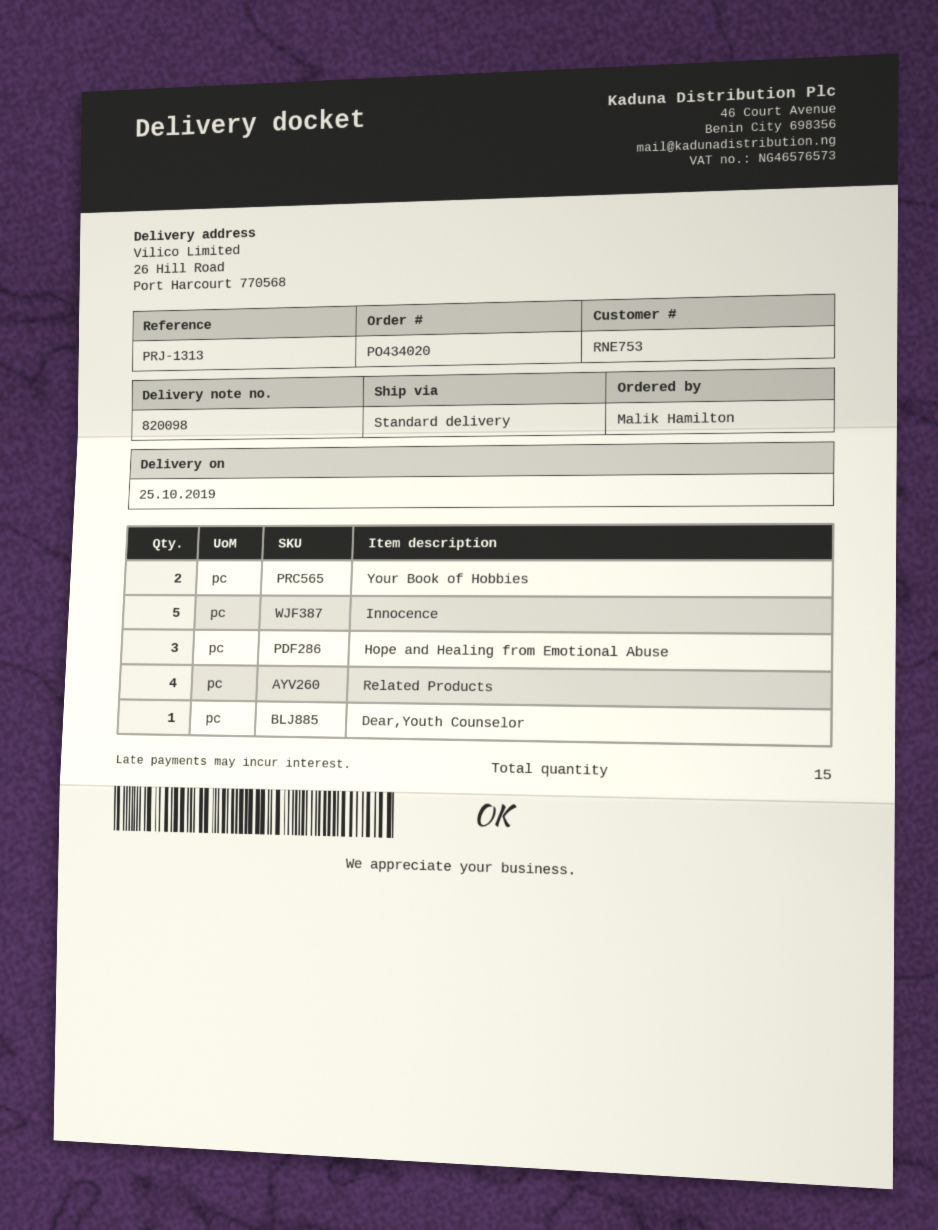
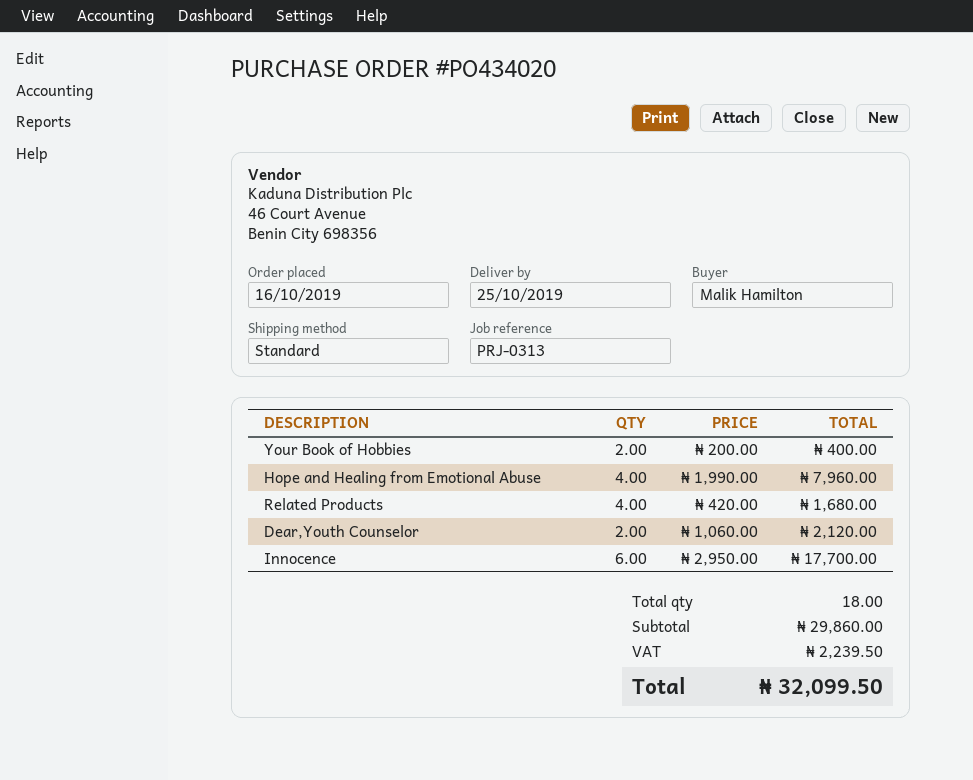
reference: PRJ-1313 -> PRJ-0313
Innocence: 5 -> 6
Hope and Healing from Emotional Abuse: 3 -> 4
Dear,Youth Counselor: 1 -> 2
total quantity: 15 -> 18

